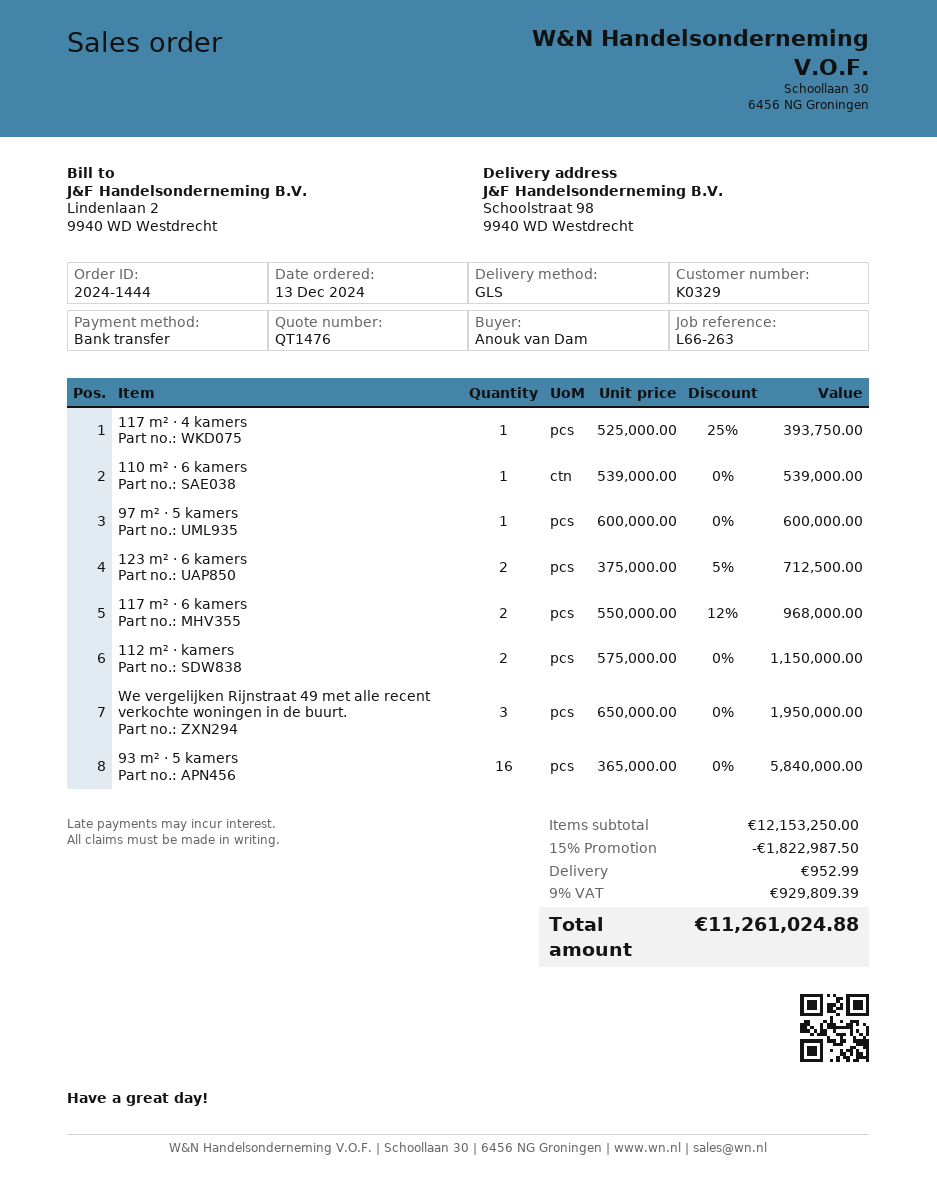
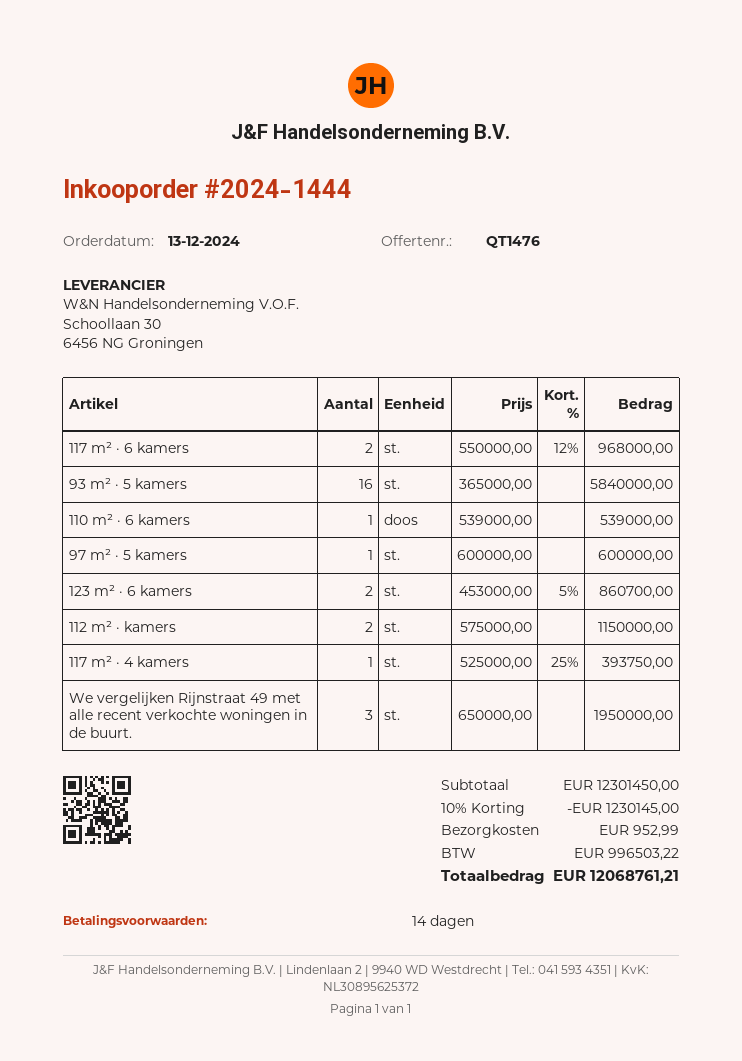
123 m² · 6 kamers: 2 x 375000.00 - 5% = 712500.00 -> 2 x 453000.00 - 5% = 860700.00
subtotal: 12153250.00 -> 12301450.00
discount: 15% = 1822987.50 -> 10% = 1230145.00
tax: 929809.39 -> 996503.22
total: 11261024.88 -> 12068761.21

